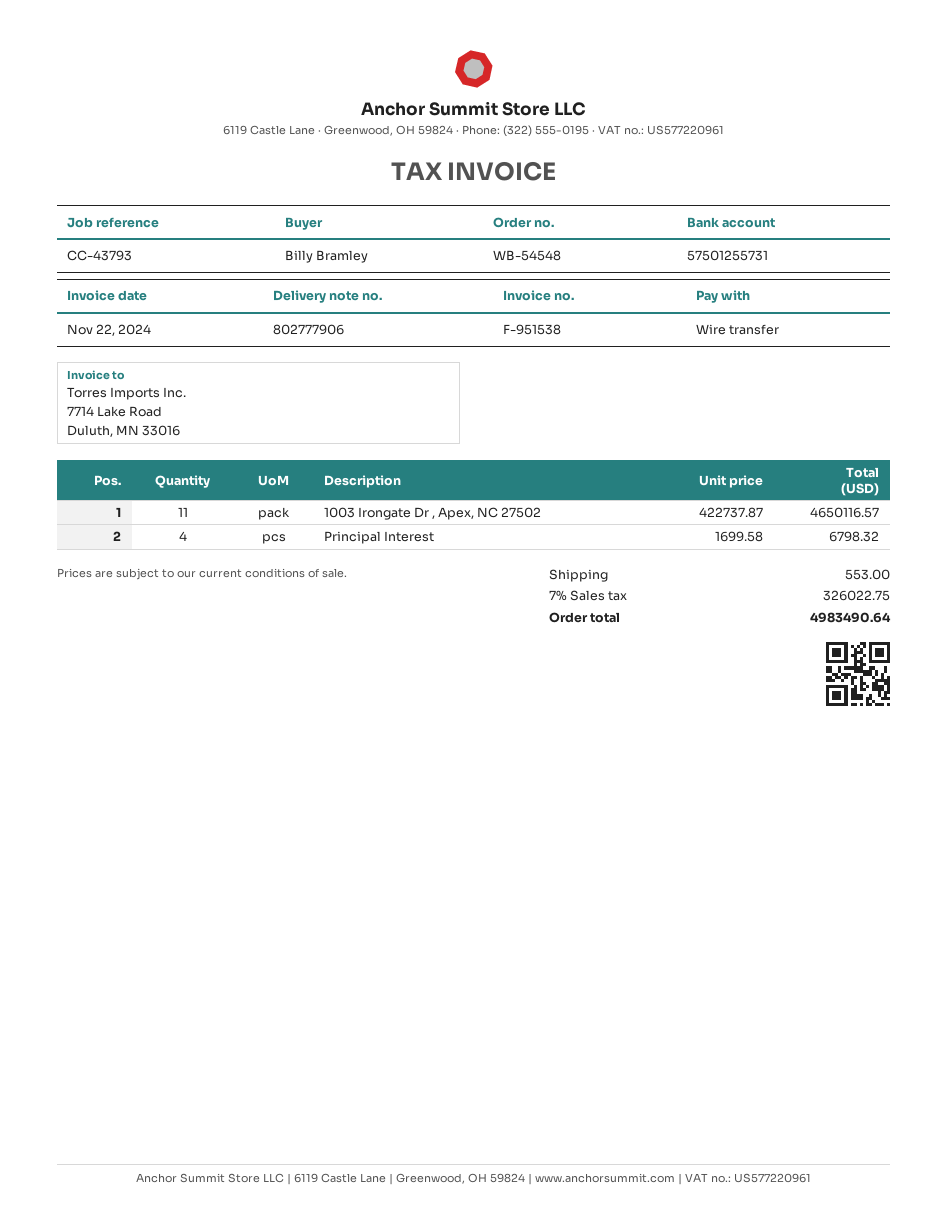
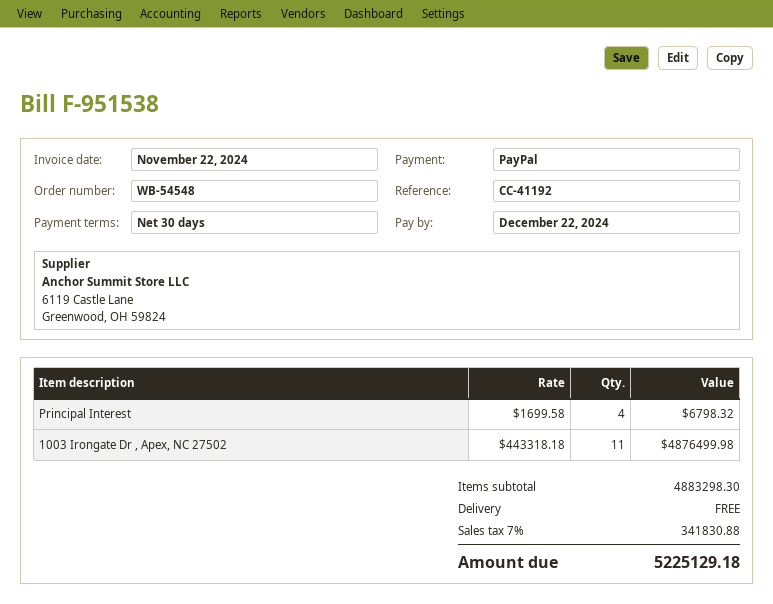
reference: CC-43793 -> CC-41192
payment method: bank transfer -> PayPal
1003 Irongate Dr , Apex, NC 27502: 11 x 422737.87 = 4650116.57 -> 11 x 443318.18 = 4876499.98
shipping: 553.00 -> 0.00
tax: 7% = 326022.75 -> 7% = 341830.88
total: 4983490.64 -> 5225129.18

